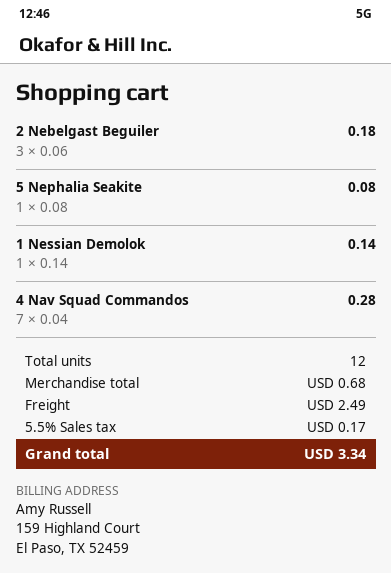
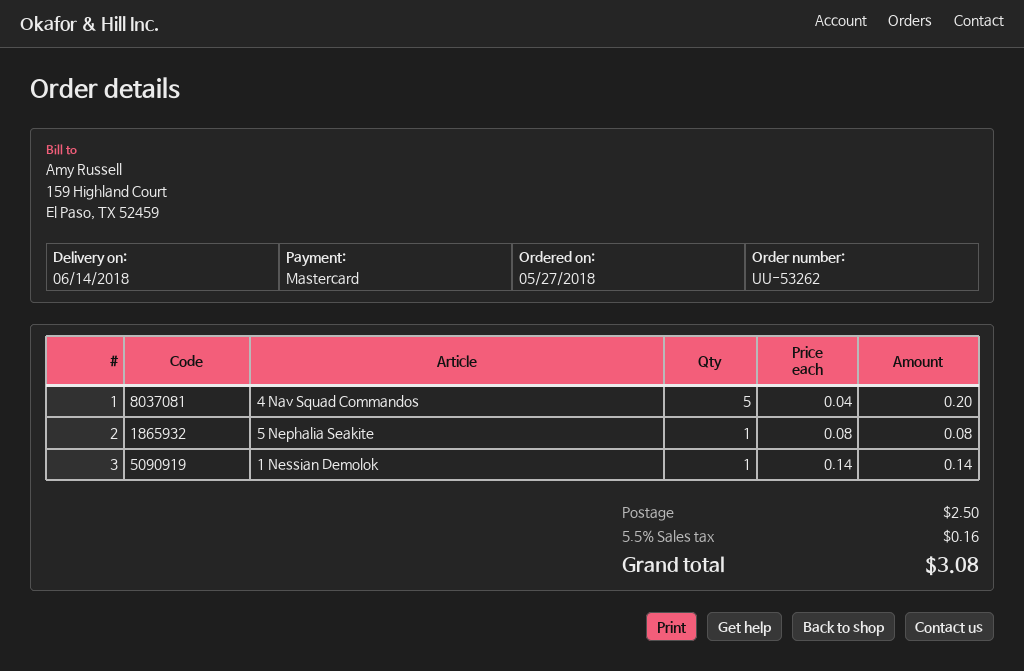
2 Nebelgast Beguiler: 3 x 0.06 = 0.18 -> none
4 Nav Squad Commandos: 7 x 0.04 = 0.28 -> 5 x 0.04 = 0.20
shipping: 2.49 -> 2.50
tax: 5.5% = 0.17 -> 5.5% = 0.16
total: 3.34 -> 3.08

